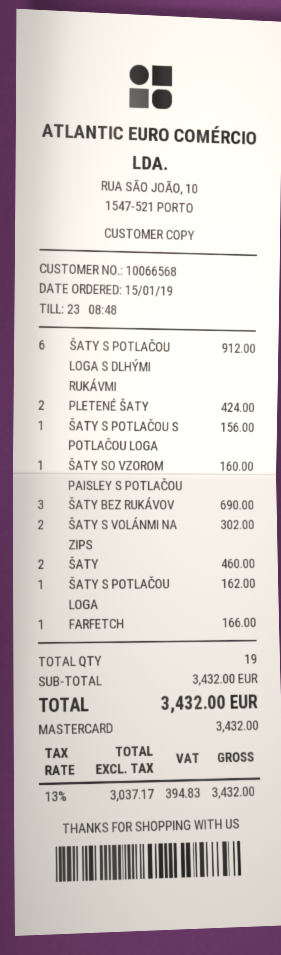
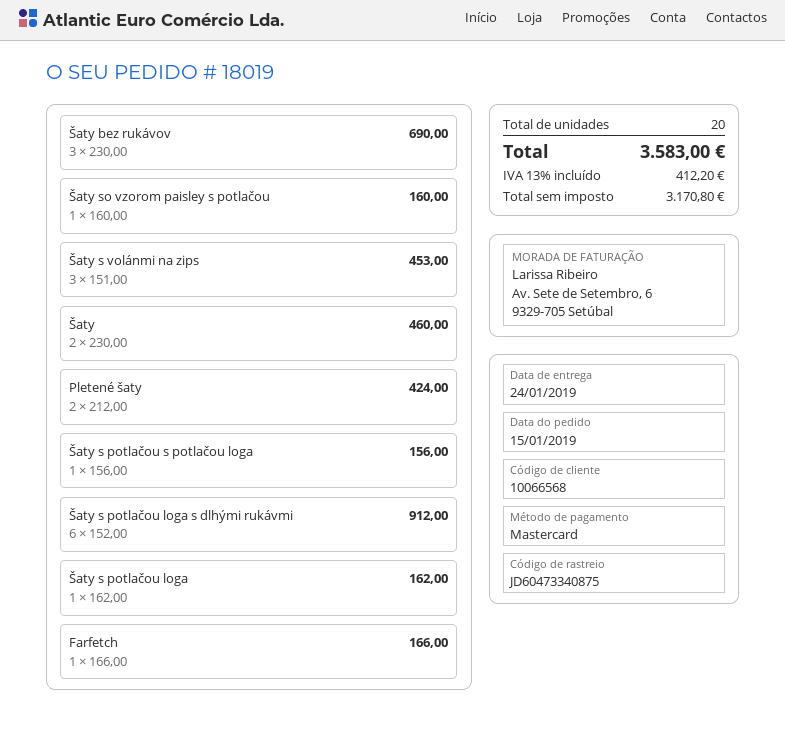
ŠATY S VOLÁNMI NA ZIPS: 2 for 302.00 -> 3 for 453.00
total quantity: 19 -> 20
net: 3037.17 -> 3170.80
tax: 13% = 394.83 -> 13% = 412.20
total: 3432.00 -> 3583.00

